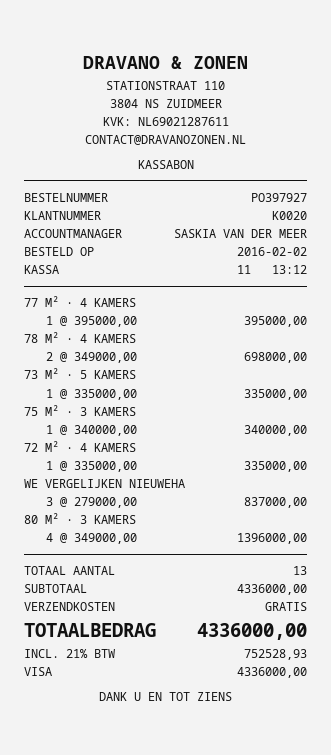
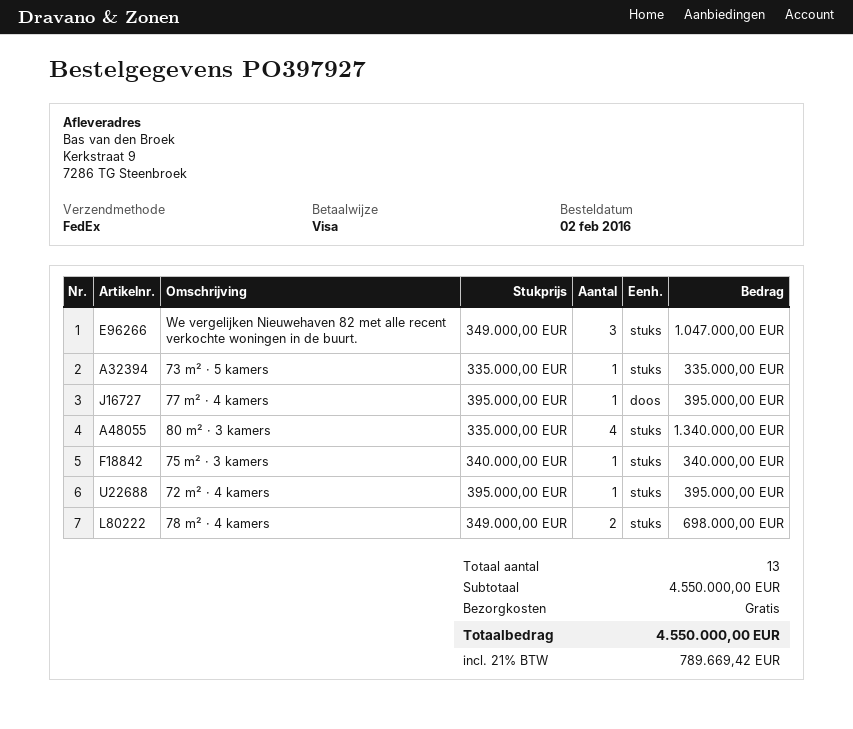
72 M² · 4 KAMERS: 1 x 335000.00 = 335000.00 -> 1 x 395000.00 = 395000.00
WE VERGELIJKEN NIEUWEHA: 3 x 279000.00 = 837000.00 -> 3 x 349000.00 = 1047000.00
80 M² · 3 KAMERS: 4 x 349000.00 = 1396000.00 -> 4 x 335000.00 = 1340000.00
subtotal: 4336000.00 -> 4550000.00
tax: 21% = 752528.93 -> 21% = 789669.42
total: 4336000.00 -> 4550000.00

